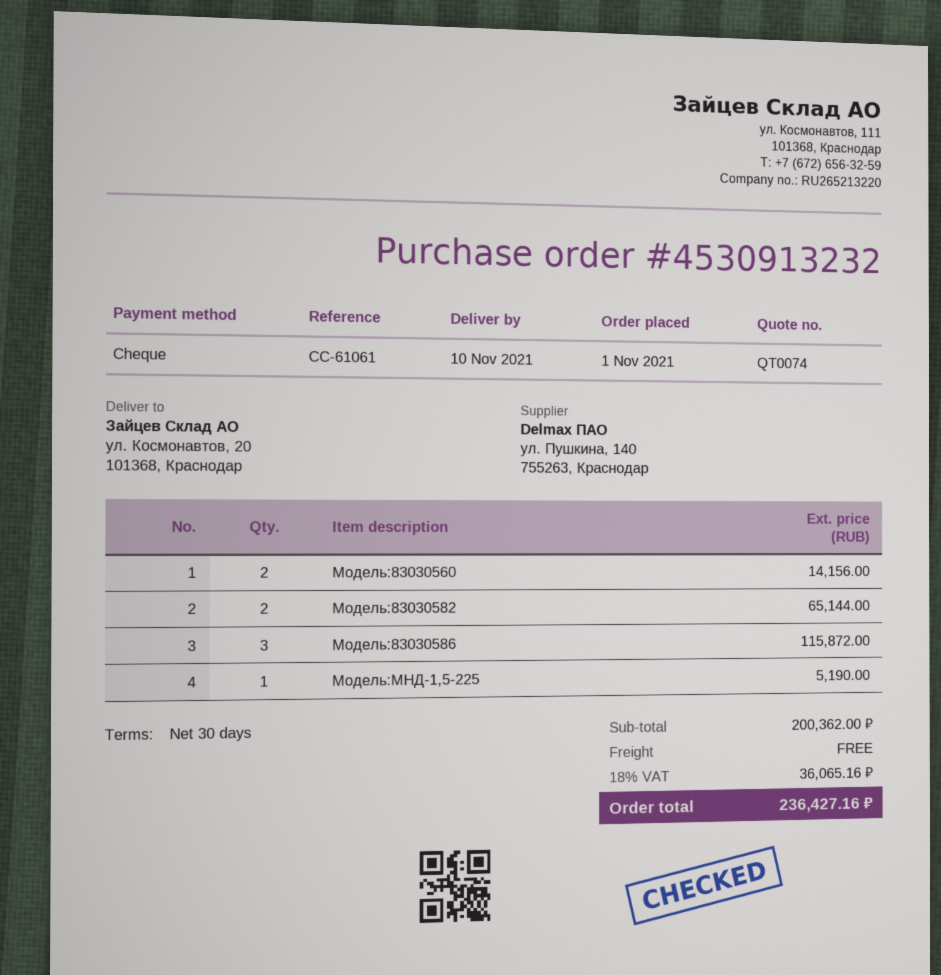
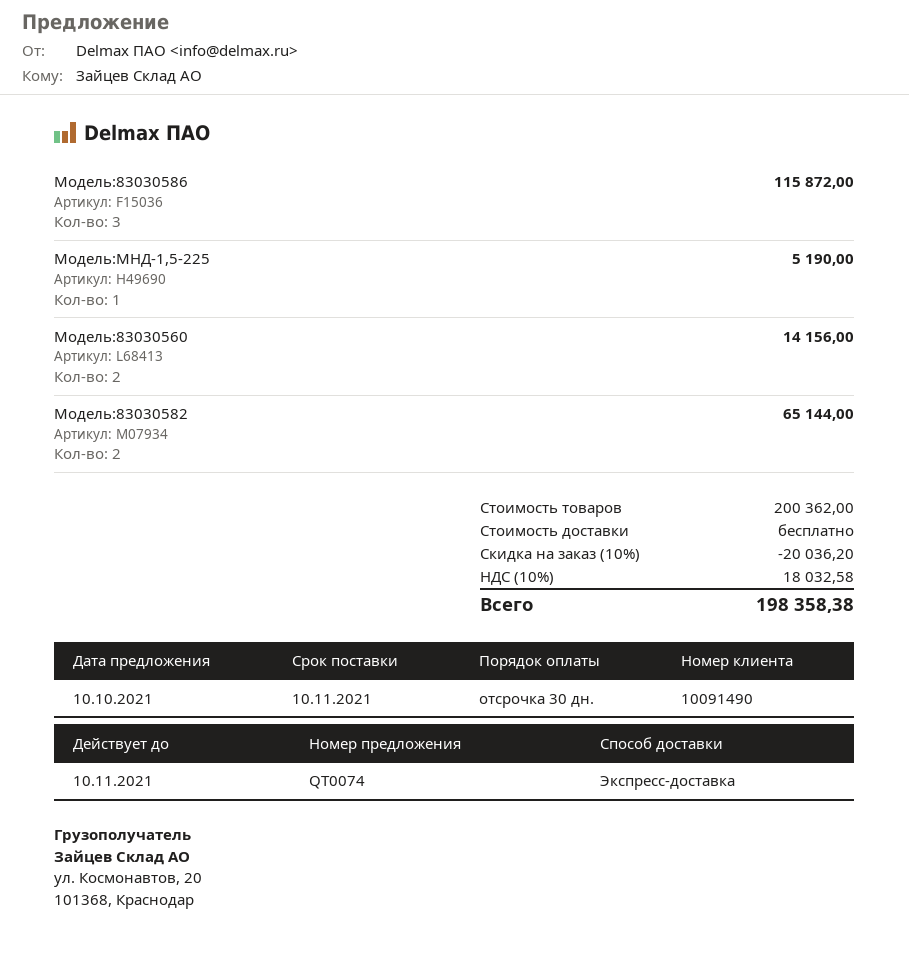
discount: none -> 10% = 20036.20
tax: 18% = 36065.16 -> 10% = 18032.58
total: 236427.16 -> 198358.38

